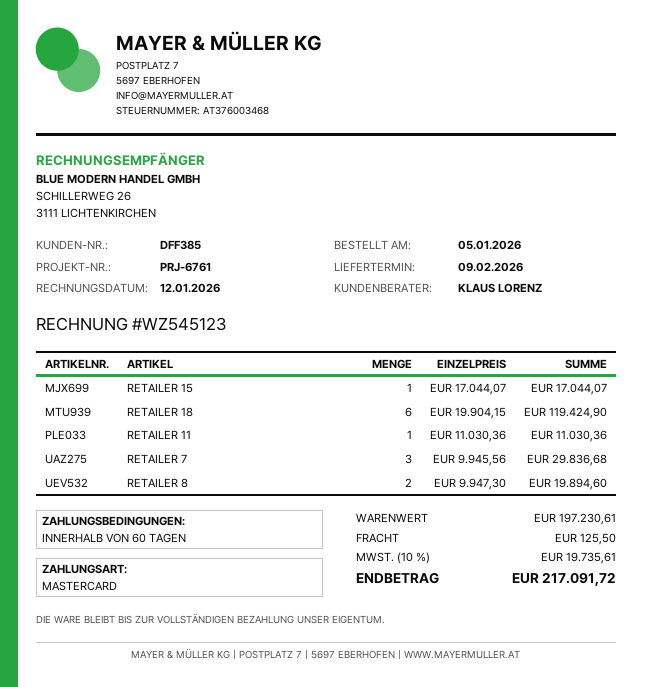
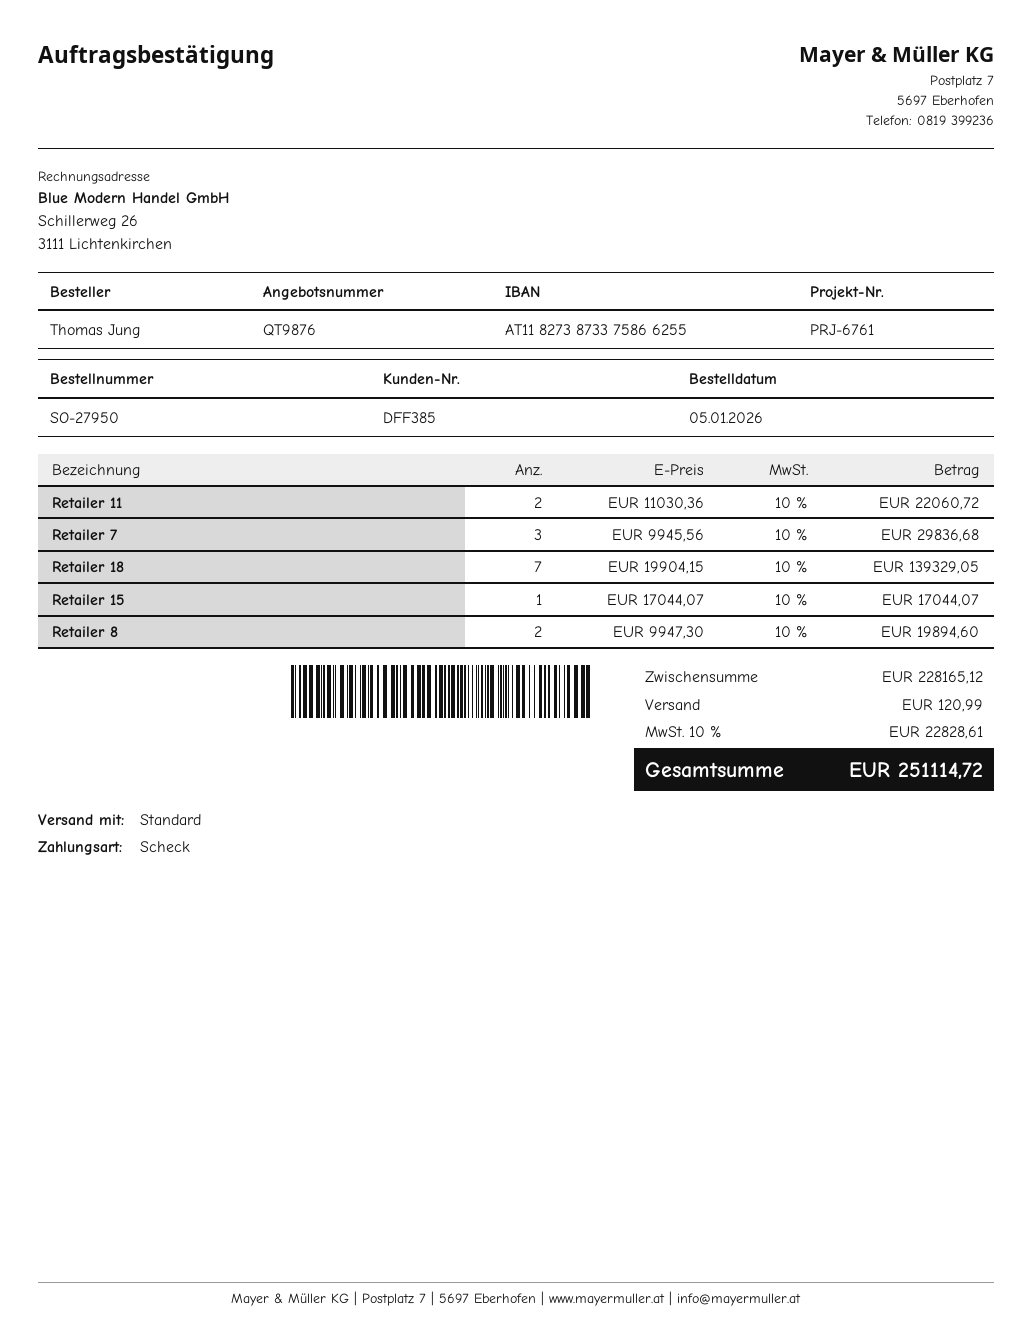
payment method: Mastercard -> cheque
RETAILER 18: 6 x 19904.15 = 119424.90 -> 7 x 19904.15 = 139329.05
RETAILER 11: 1 x 11030.36 = 11030.36 -> 2 x 11030.36 = 22060.72
subtotal: 197230.61 -> 228165.12
shipping: 125.50 -> 120.99
tax: 10% = 19735.61 -> 10% = 22828.61
total: 217091.72 -> 251114.72

